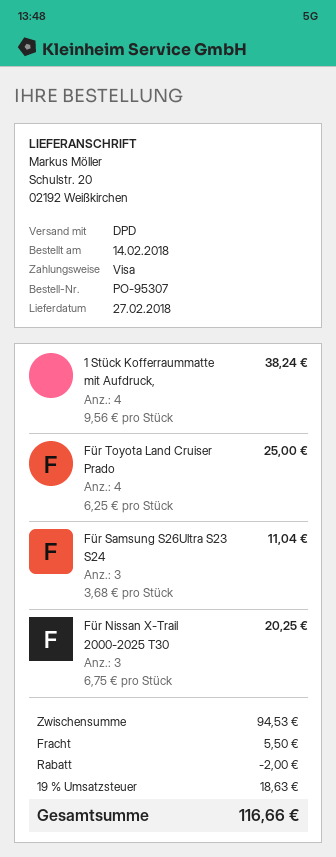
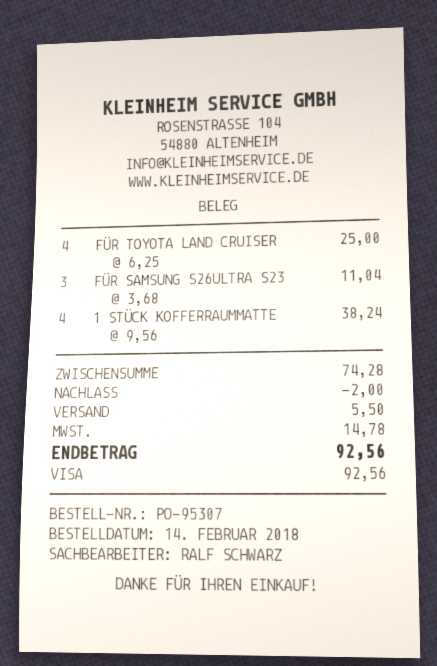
Für Nissan X-Trail 2000-2025 T30: 3 x 6.75 = 20.25 -> none
subtotal: 94.53 -> 74.28
tax: 18.63 -> 14.78
total: 116.66 -> 92.56

